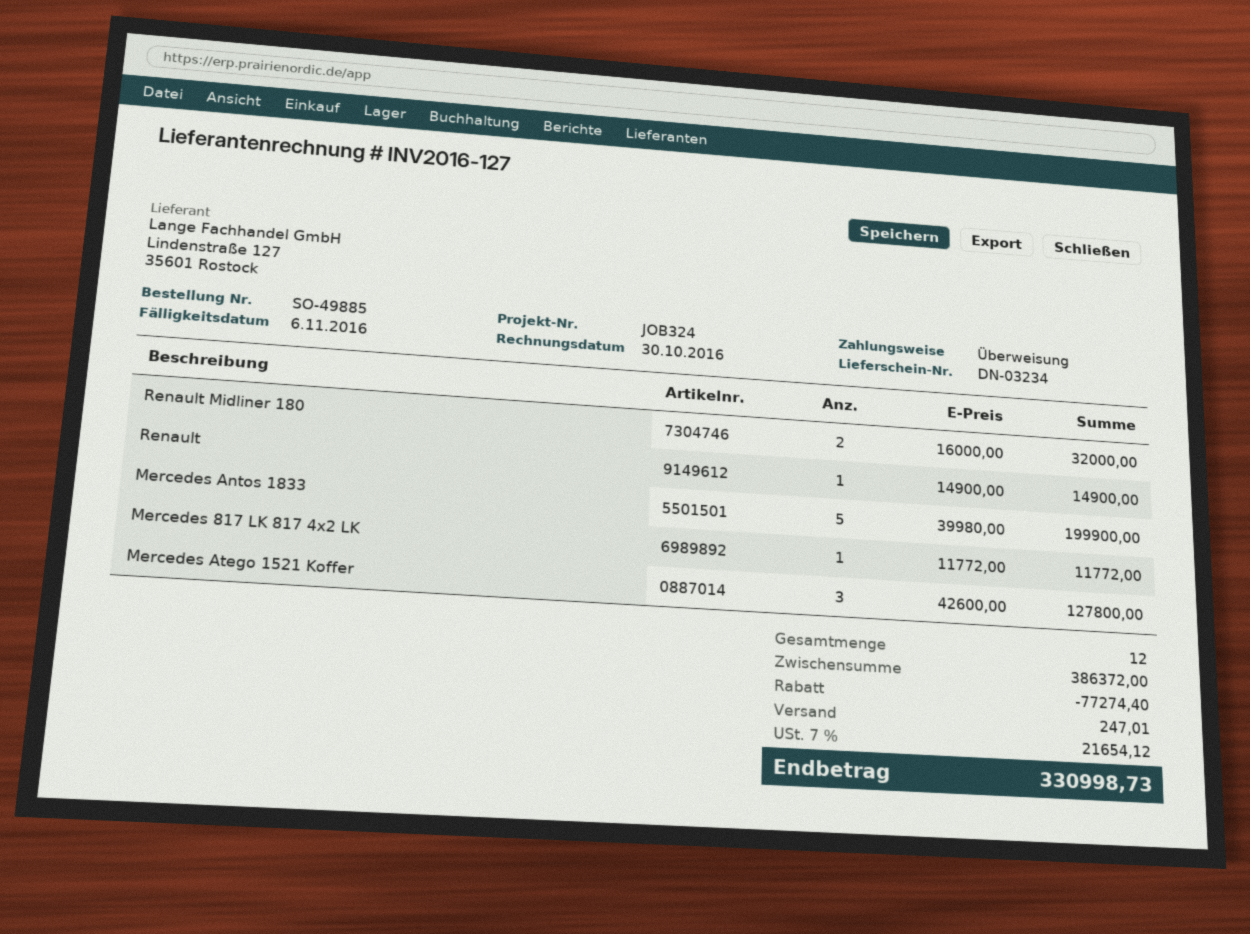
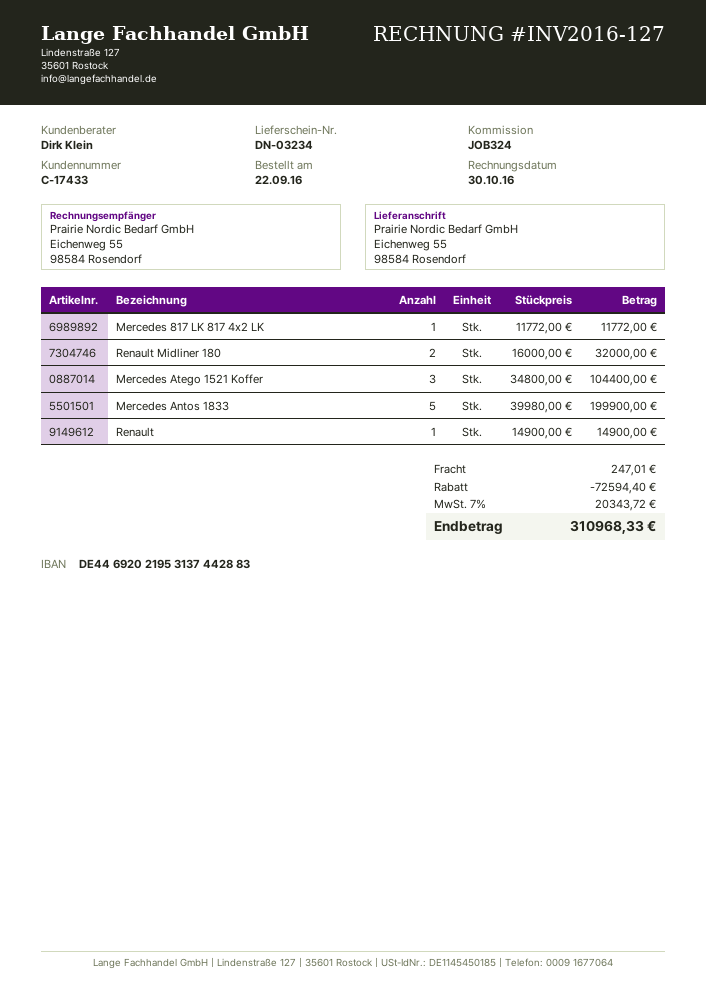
Mercedes Atego 1521 Koffer: 3 x 42600.00 = 127800.00 -> 3 x 34800.00 = 104400.00
discount: 77274.40 -> 72594.40
tax: 7% = 21654.12 -> 7% = 20343.72
total: 330998.73 -> 310968.33

